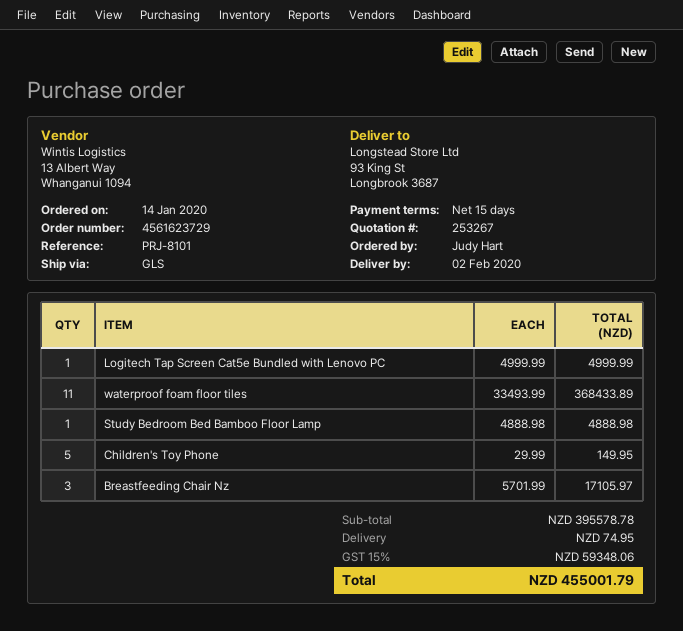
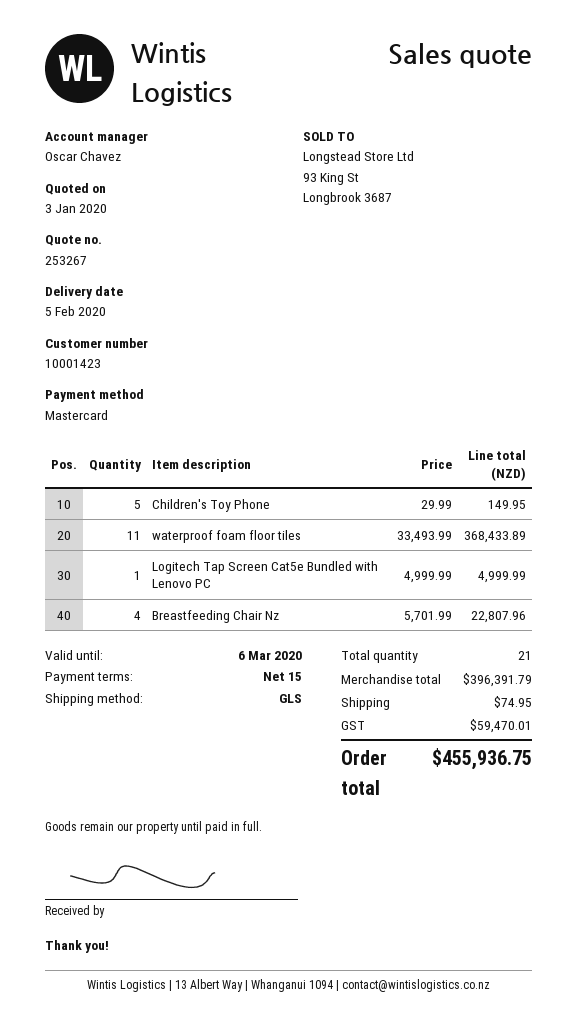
delivery date: 2020-02-02 -> 2020-02-05
Study Bedroom Bed Bamboo Floor Lamp: 1 x 4888.98 = 4888.98 -> none
Breastfeeding Chair Nz: 3 x 5701.99 = 17105.97 -> 4 x 5701.99 = 22807.96
subtotal: 395578.78 -> 396391.79
tax: 59348.06 -> 59470.01
total: 455001.79 -> 455936.75

